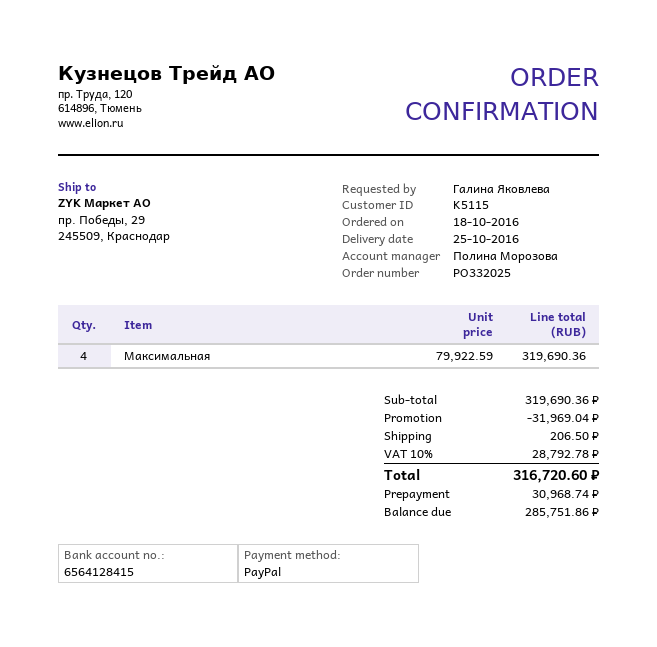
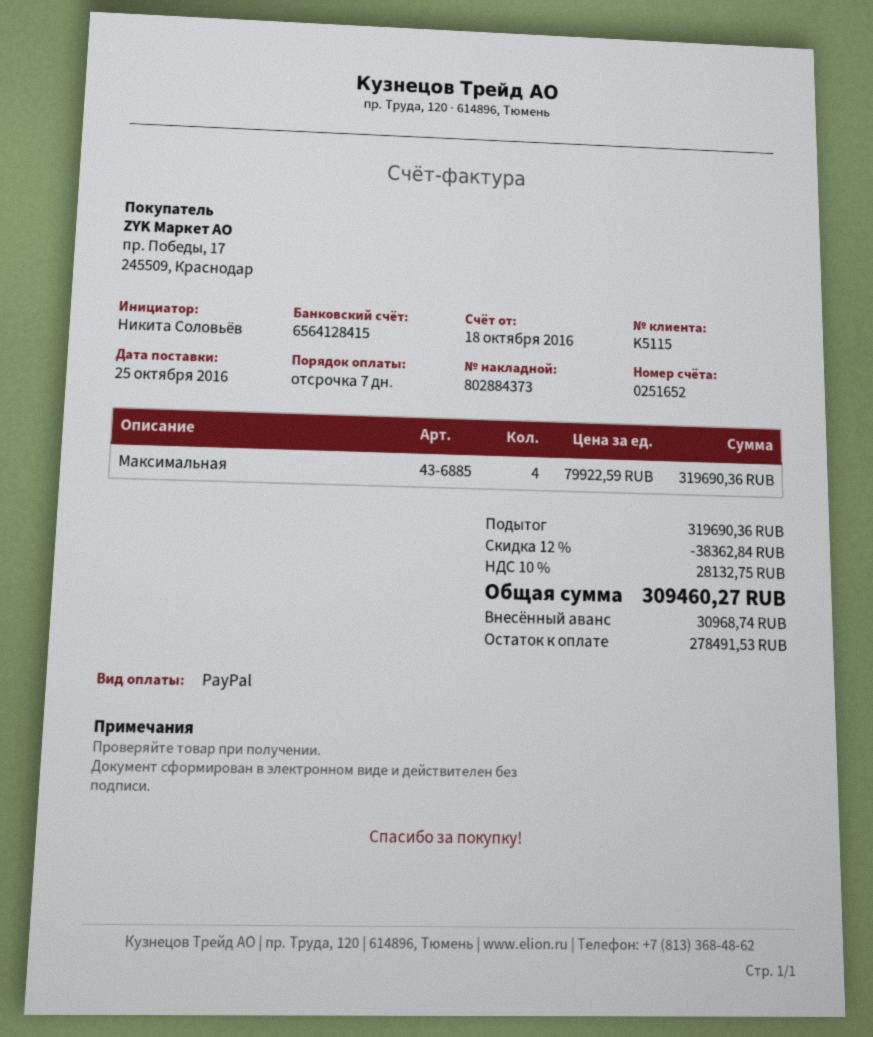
ordered by: Галина Яковлева -> Никита Соловьёв
discount: 31969.04 -> 38362.84
shipping: 206.50 -> none
tax: 10% = 28792.78 -> 10% = 28132.75
total: 316720.60 -> 309460.27
balance: 285751.86 -> 278491.53

